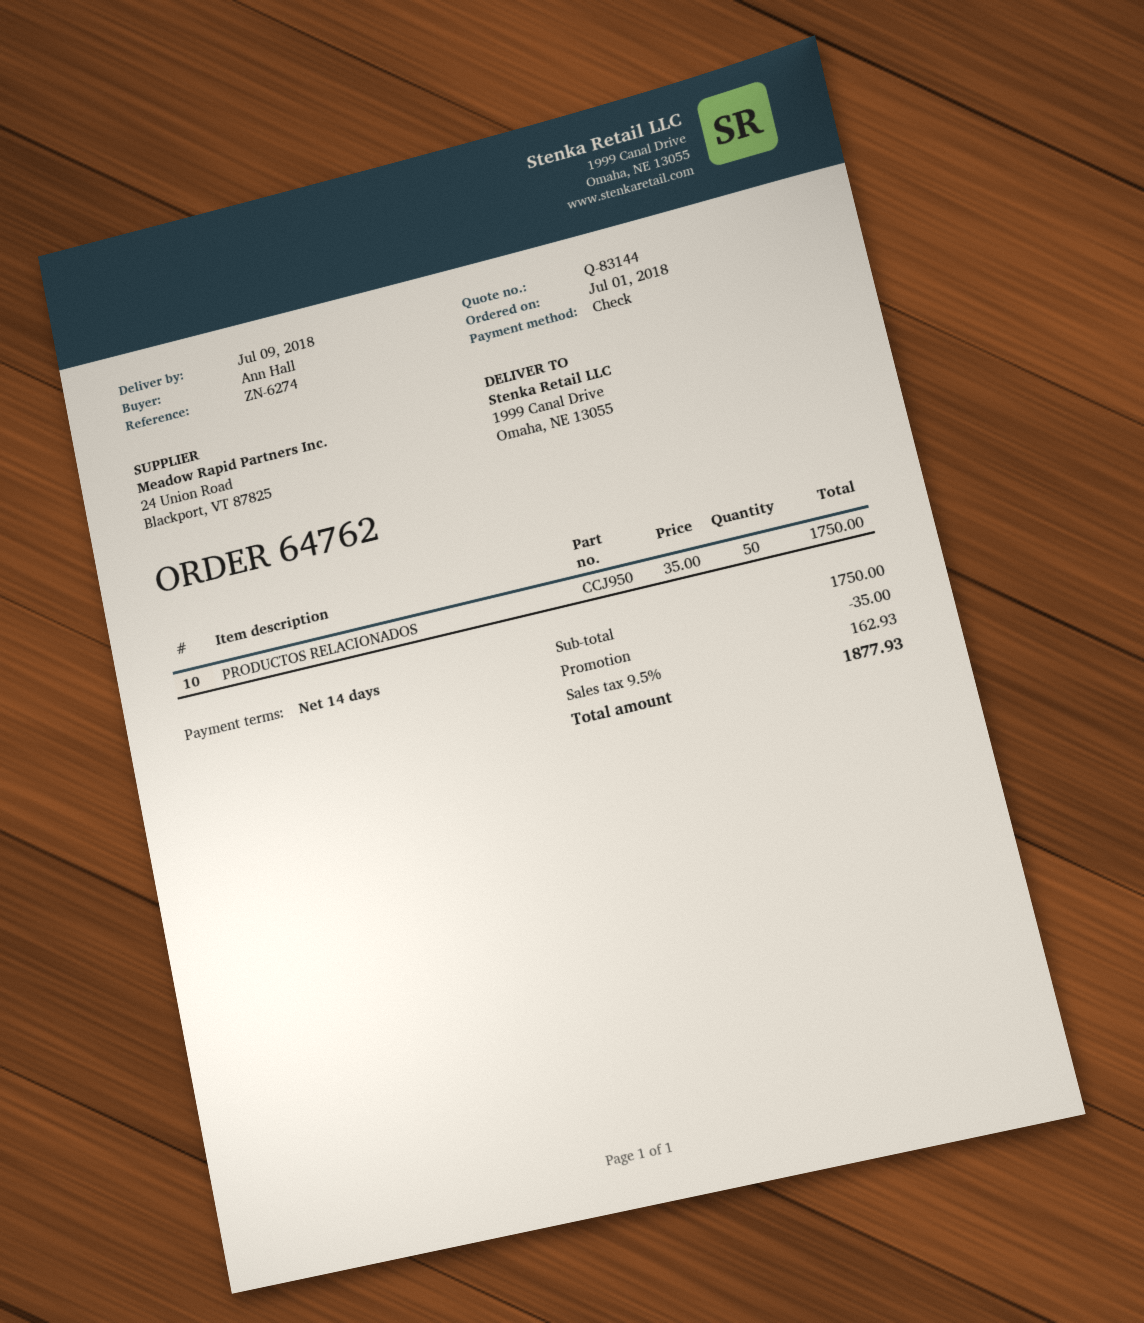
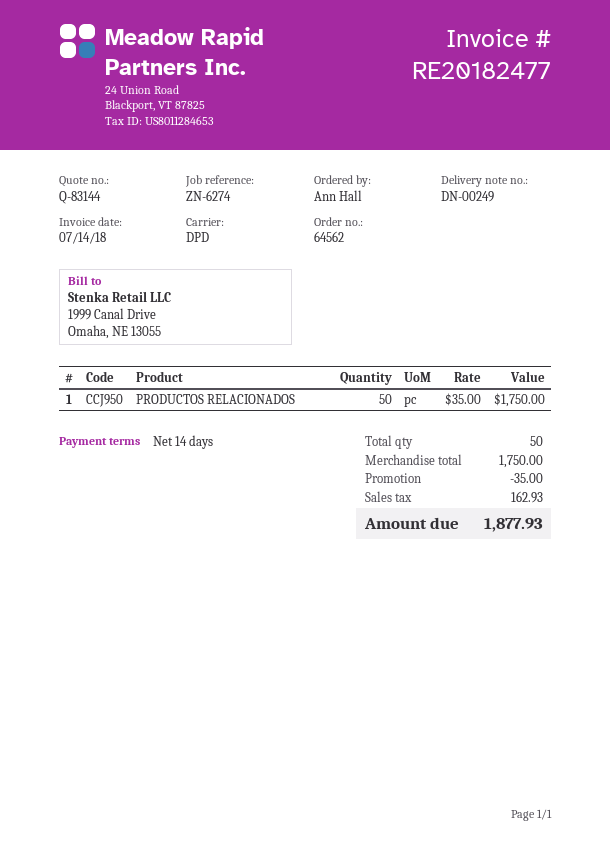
order number: 64762 -> 64562

